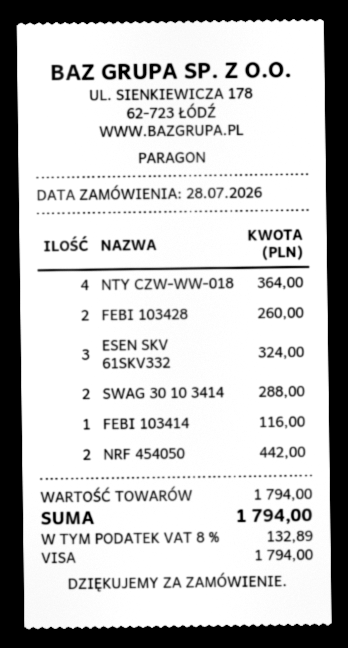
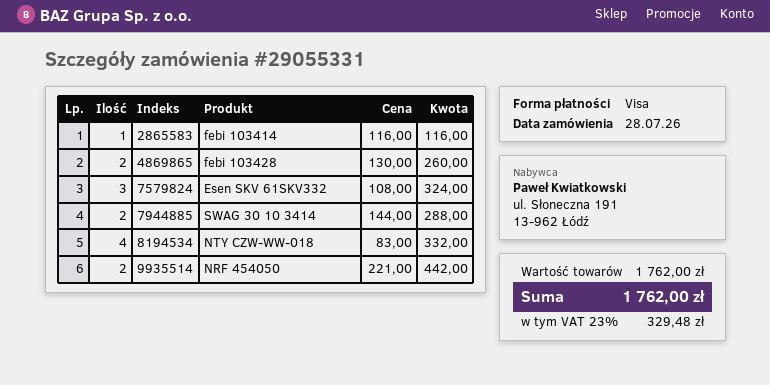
NTY CZW-WW-018: 4 for 364.00 -> 4 for 332.00
subtotal: 1794.00 -> 1762.00
tax: 8% = 132.89 -> 23% = 329.48
total: 1794.00 -> 1762.00

